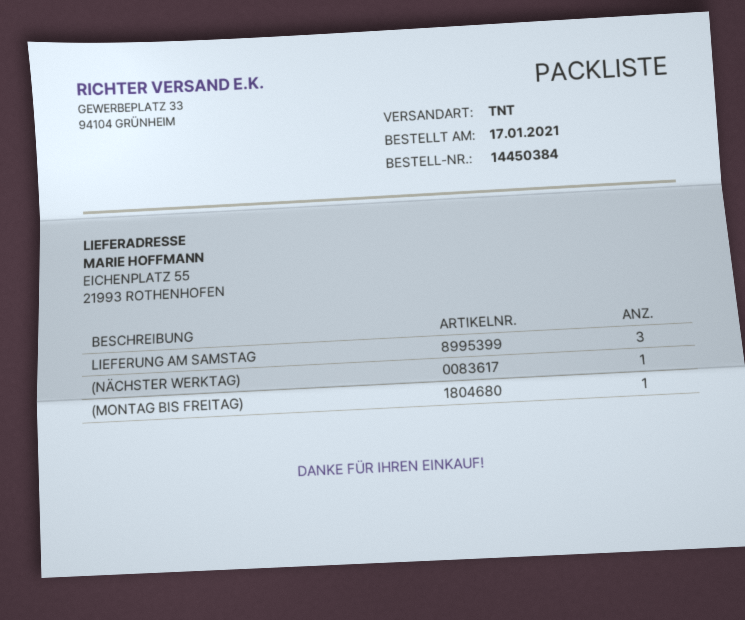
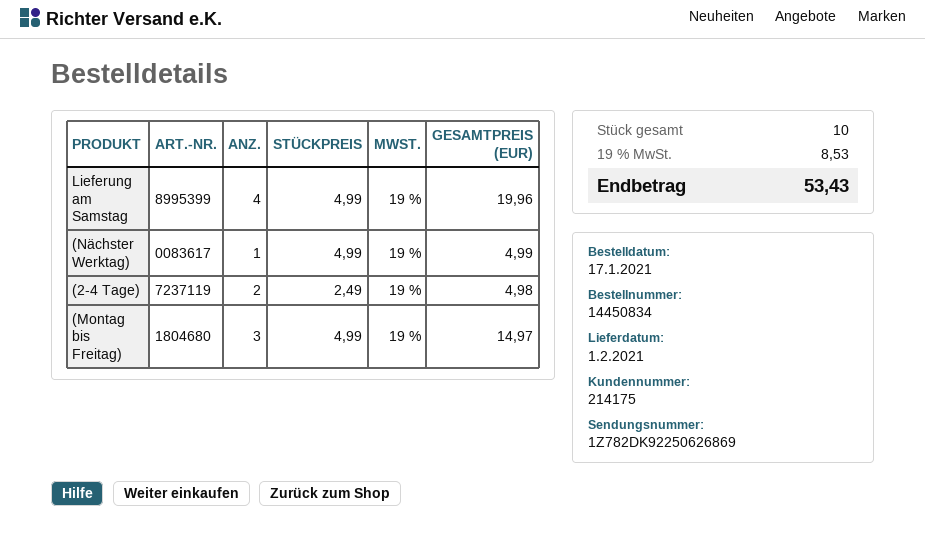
order number: 14450384 -> 14450834
LIEFERUNG AM SAMSTAG: 3 -> 4
(MONTAG BIS FREITAG): 1 -> 3
(2-4 Tage): none -> 2

